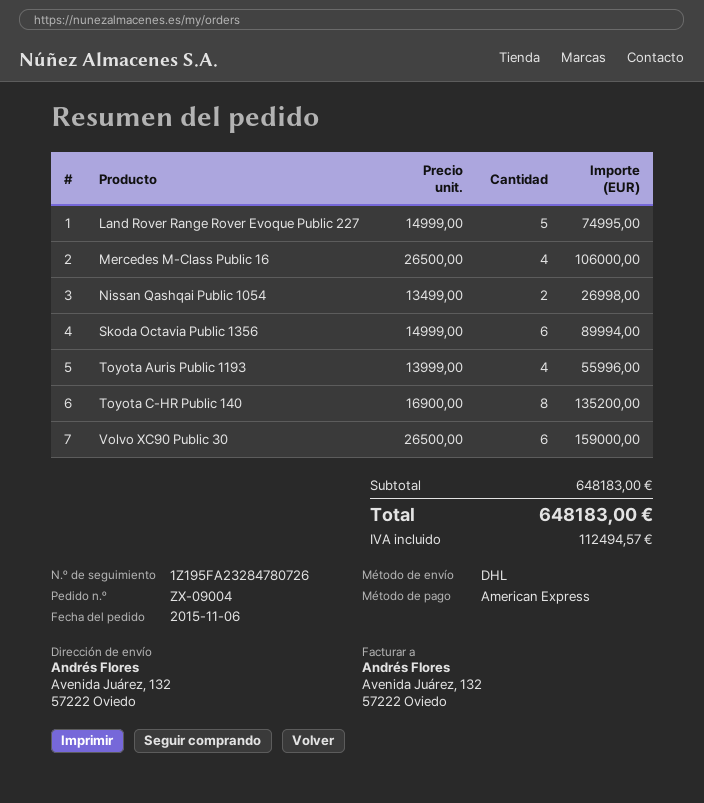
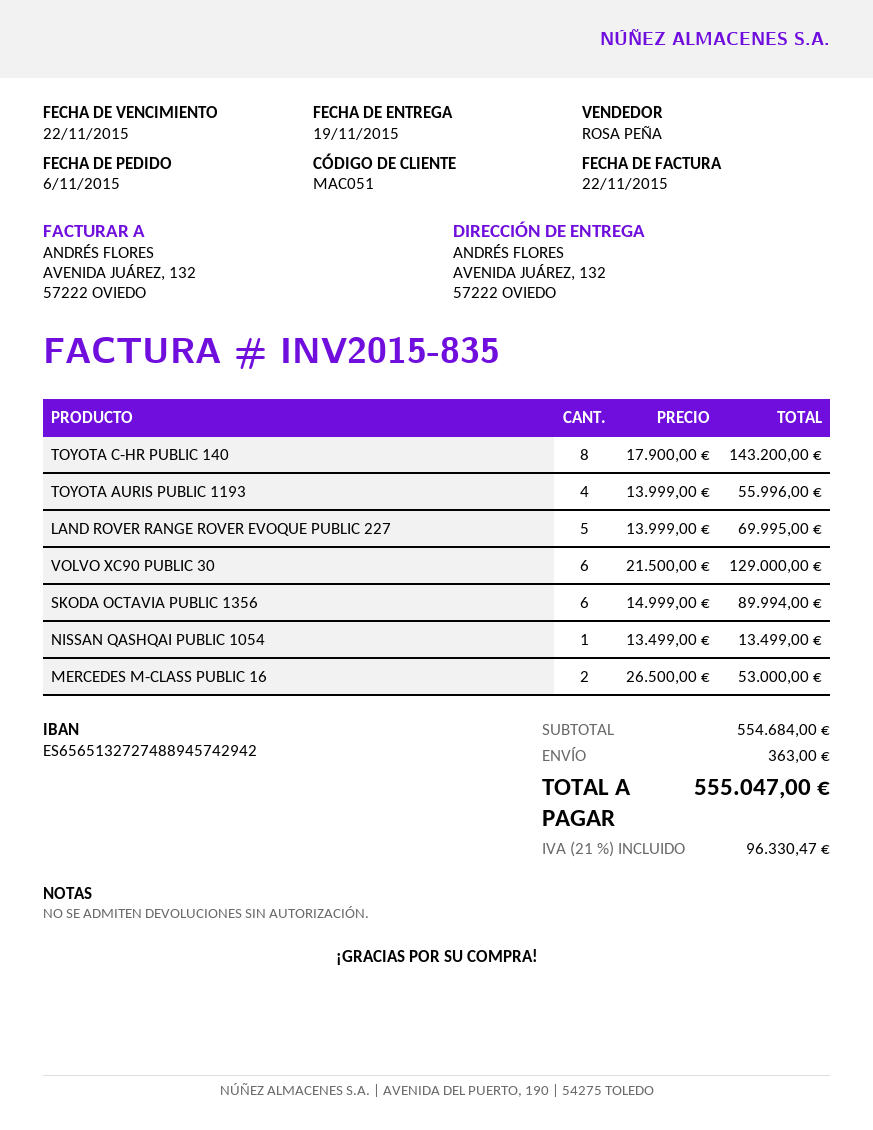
Land Rover Range Rover Evoque Public 227: 5 x 14999.00 = 74995.00 -> 5 x 13999.00 = 69995.00
Mercedes M-Class Public 16: 4 x 26500.00 = 106000.00 -> 2 x 26500.00 = 53000.00
Nissan Qashqai Public 1054: 2 x 13499.00 = 26998.00 -> 1 x 13499.00 = 13499.00
Toyota C-HR Public 140: 8 x 16900.00 = 135200.00 -> 8 x 17900.00 = 143200.00
Volvo XC90 Public 30: 6 x 26500.00 = 159000.00 -> 6 x 21500.00 = 129000.00
subtotal: 648183.00 -> 554684.00
shipping: none -> 363.00
tax: 112494.57 -> 96330.47
total: 648183.00 -> 555047.00

